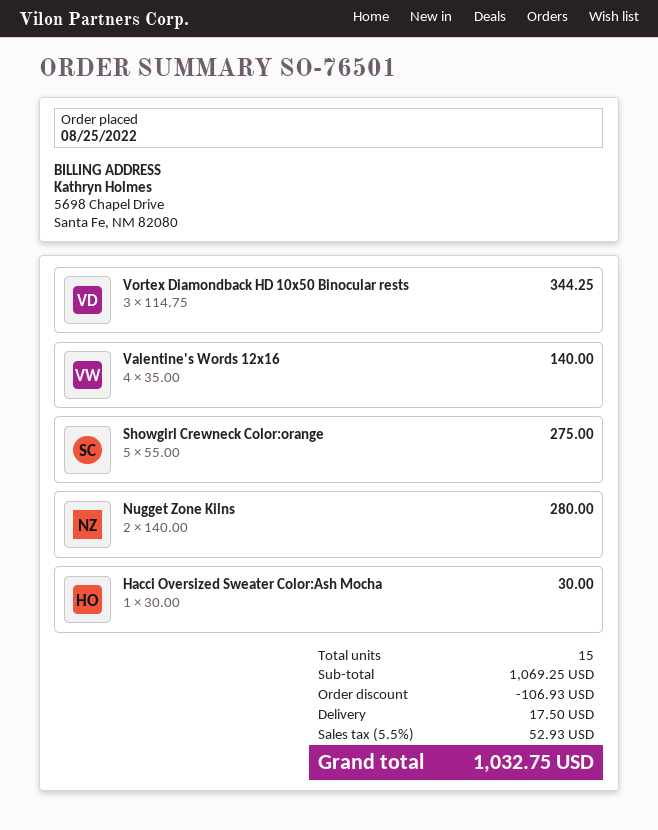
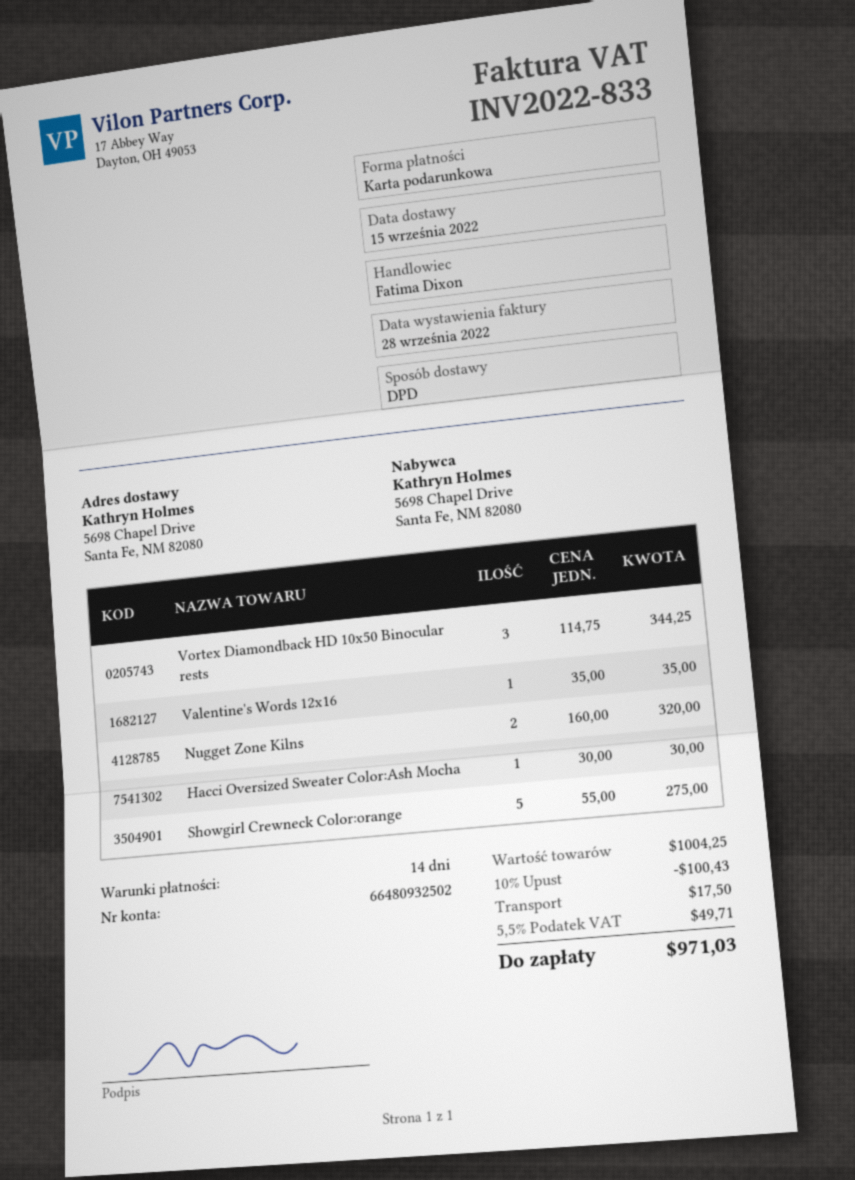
Valentine's Words 12x16: 4 x 35.00 = 140.00 -> 1 x 35.00 = 35.00
Nugget Zone Kilns: 2 x 140.00 = 280.00 -> 2 x 160.00 = 320.00
subtotal: 1069.25 -> 1004.25
discount: 106.93 -> 100.43
tax: 5.5% = 52.93 -> 5.5% = 49.71
total: 1032.75 -> 971.03

